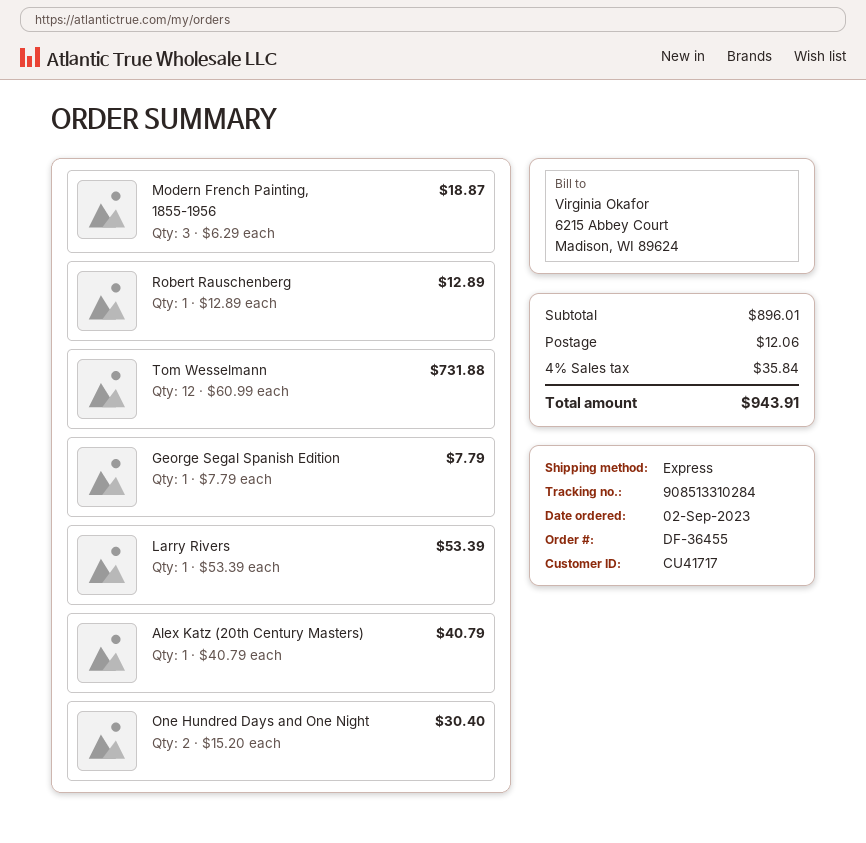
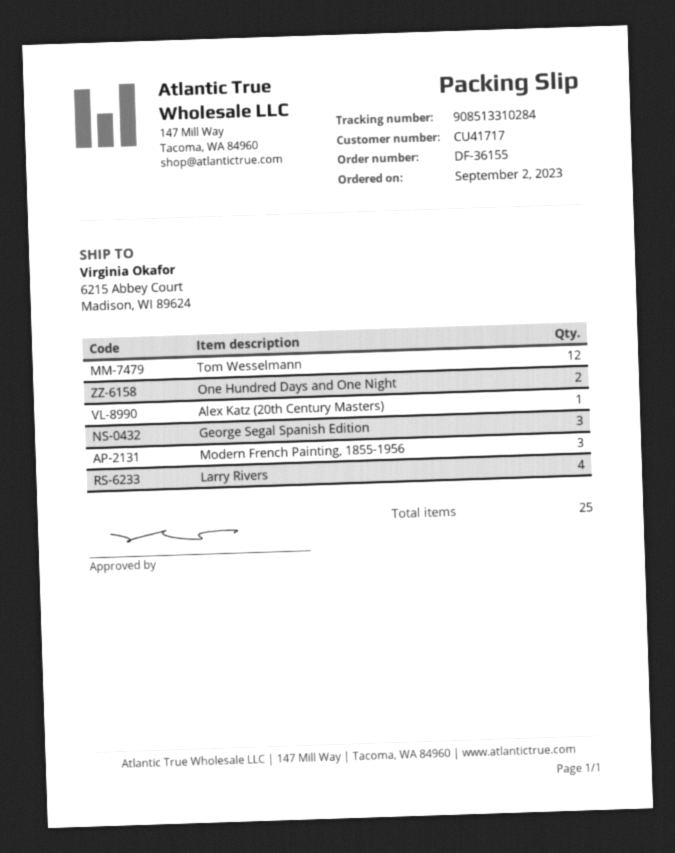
order number: DF-36455 -> DF-36155
Robert Rauschenberg: 1 -> none
George Segal Spanish Edition: 1 -> 3
Larry Rivers: 1 -> 4

